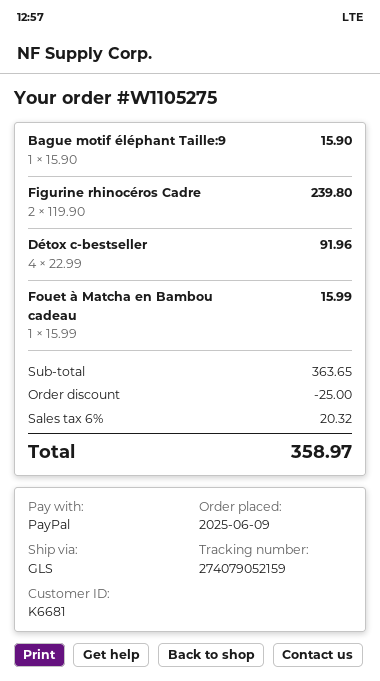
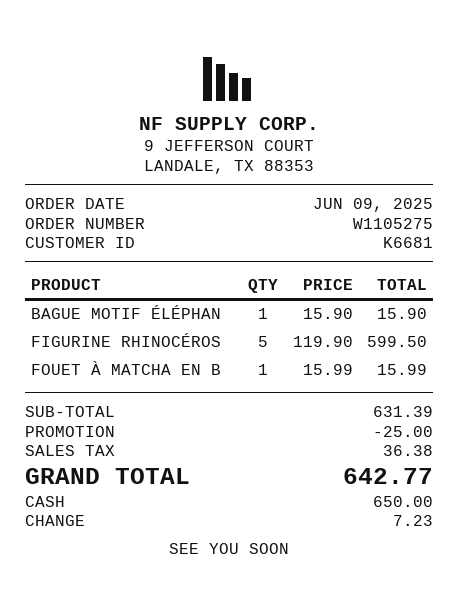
payment method: PayPal -> cash
Figurine rhinocéros Cadre: 2 x 119.90 = 239.80 -> 5 x 119.90 = 599.50
Détox c-bestseller: 4 x 22.99 = 91.96 -> none
subtotal: 363.65 -> 631.39
tax: 20.32 -> 36.38
total: 358.97 -> 642.77

